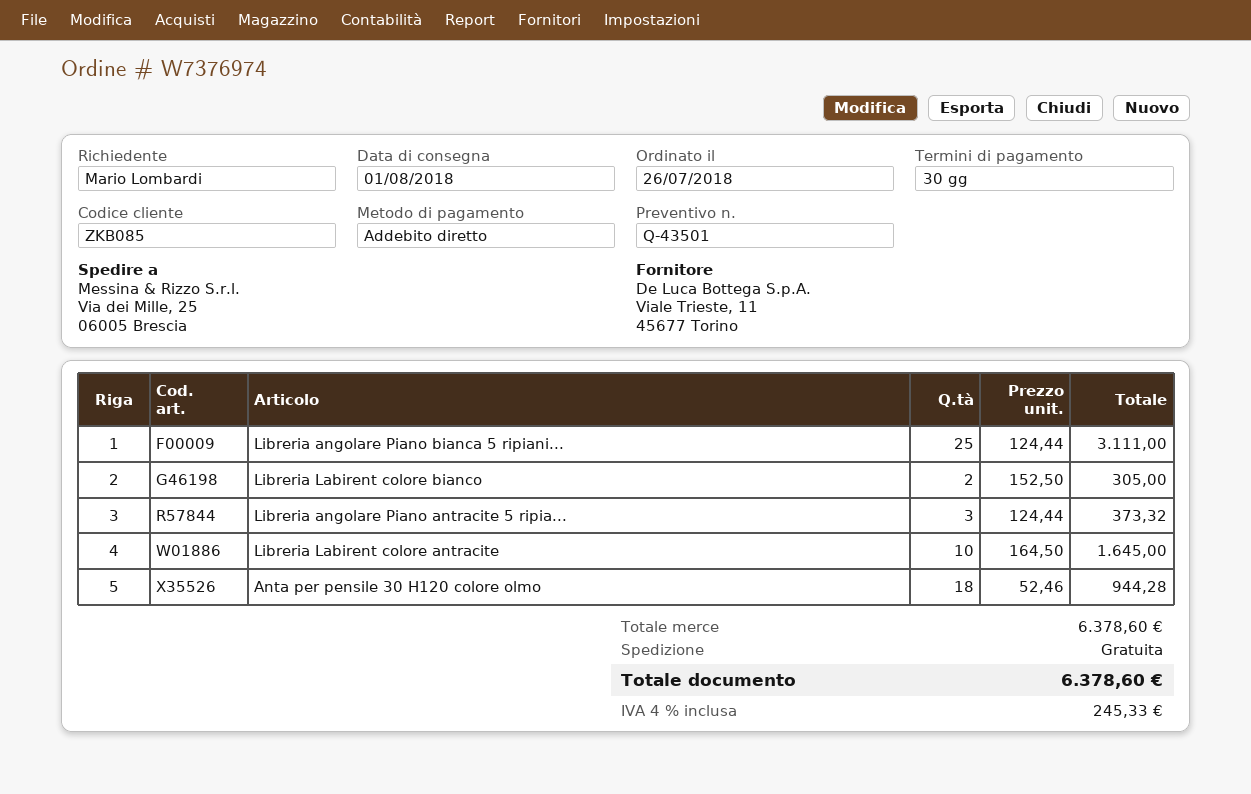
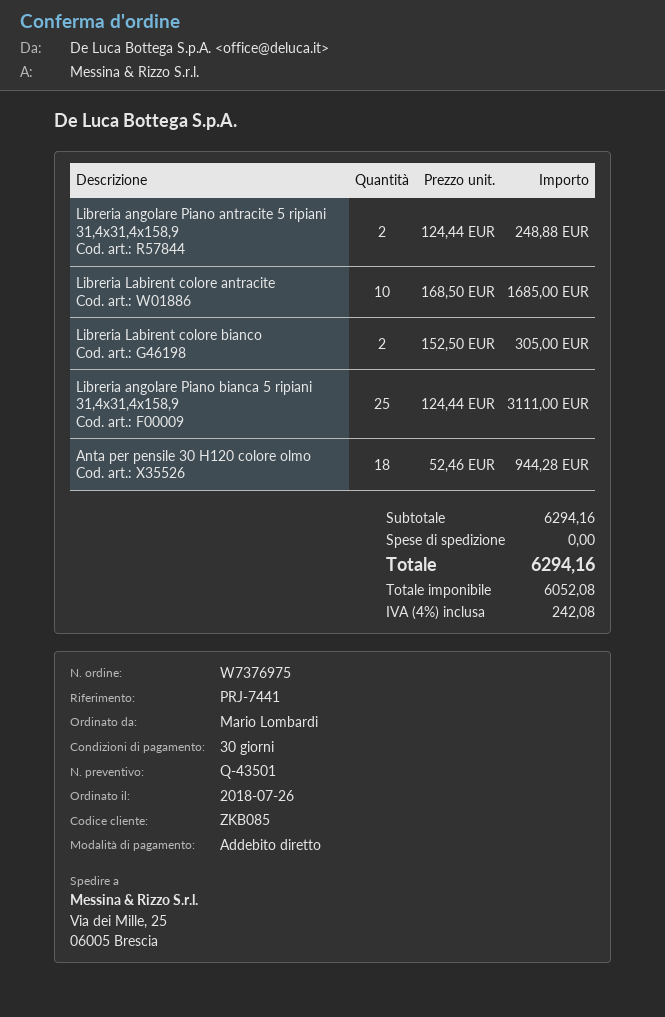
order number: W7376974 -> W7376975
Libreria angolare Piano antracite 5 ripia...: 3 x 124.44 = 373.32 -> 2 x 124.44 = 248.88
Libreria Labirent colore antracite: 10 x 164.50 = 1645.00 -> 10 x 168.50 = 1685.00
subtotal: 6378.60 -> 6294.16
tax: 4% = 245.33 -> 4% = 242.08
total: 6378.60 -> 6294.16

